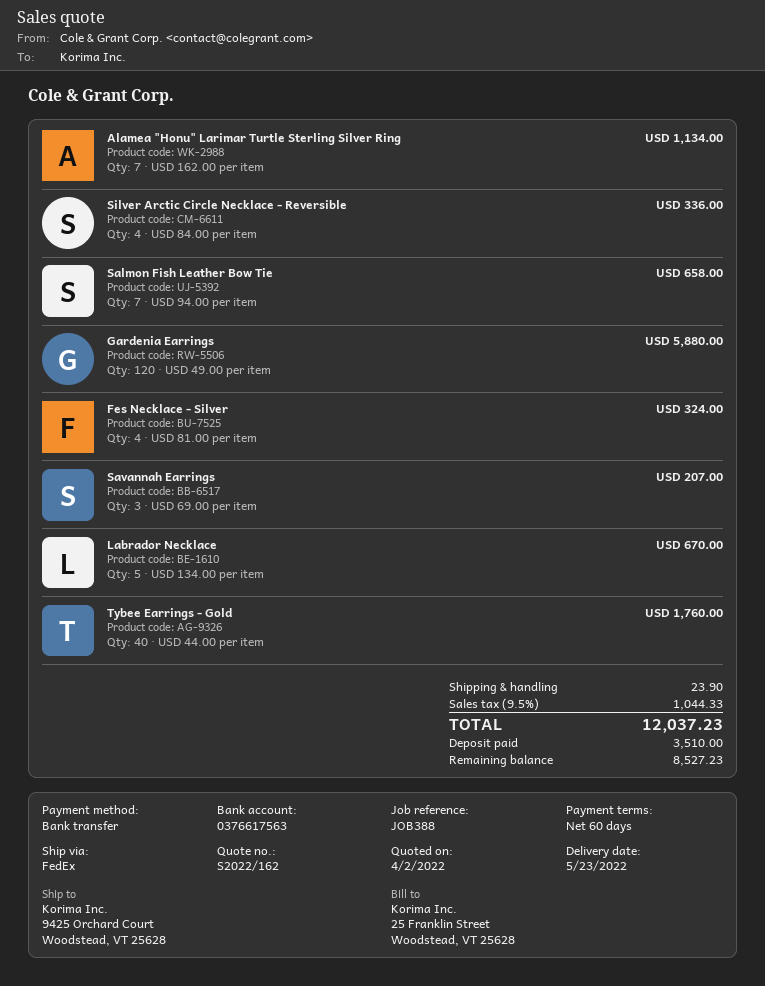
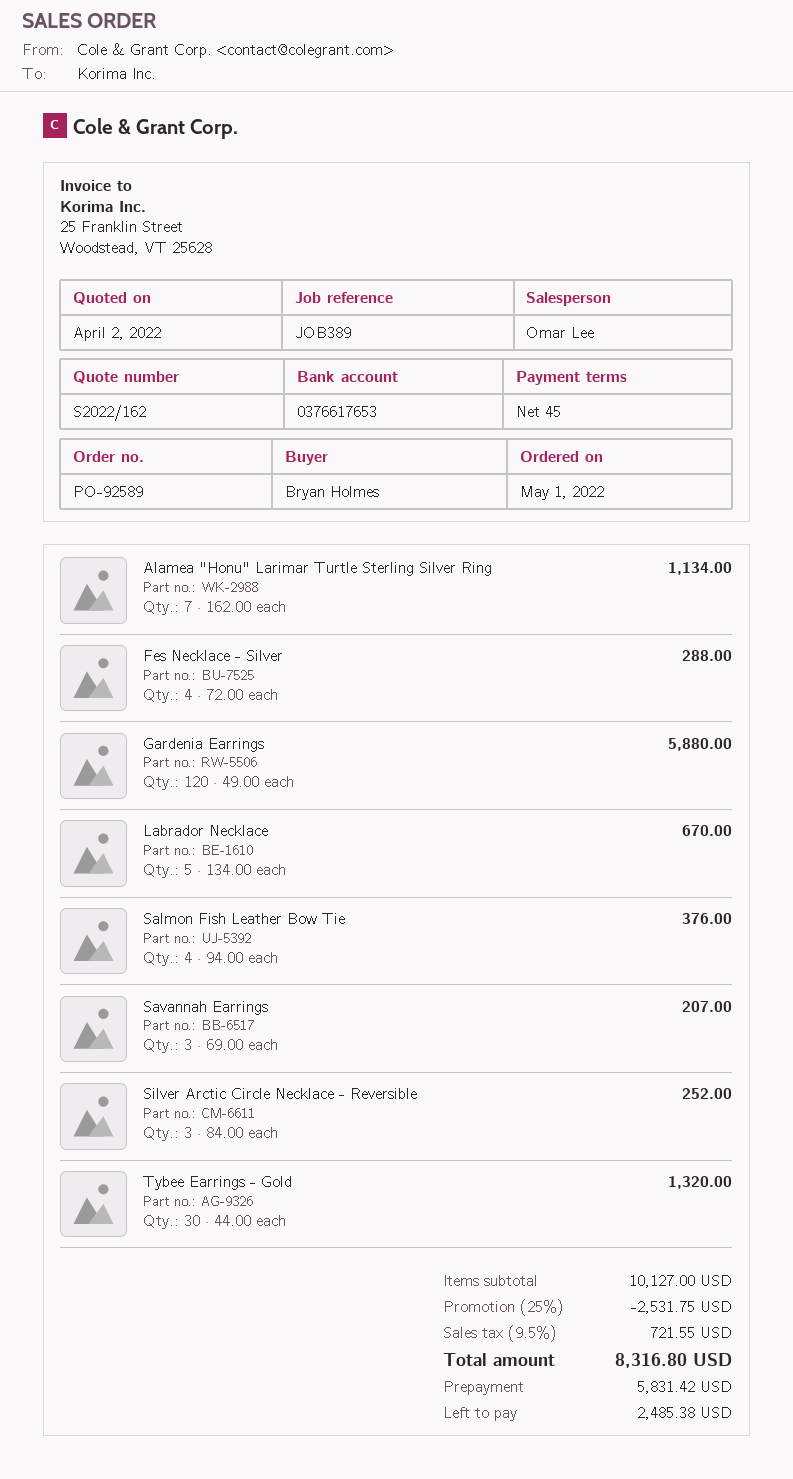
payment terms: 60 days -> 45 days
reference: JOB388 -> JOB389
bank account: 0376617563 -> 0376617653
Silver Arctic Circle Necklace - Reversible: 4 x 84.00 = 336.00 -> 3 x 84.00 = 252.00
Salmon Fish Leather Bow Tie: 7 x 94.00 = 658.00 -> 4 x 94.00 = 376.00
Fes Necklace - Silver: 4 x 81.00 = 324.00 -> 4 x 72.00 = 288.00
Tybee Earrings - Gold: 40 x 44.00 = 1760.00 -> 30 x 44.00 = 1320.00
discount: none -> 25% = 2531.75
shipping: 23.90 -> none
tax: 9.5% = 1044.33 -> 9.5% = 721.55
total: 12037.23 -> 8316.80
deposit: 3510.00 -> 5831.42
balance: 8527.23 -> 2485.38

